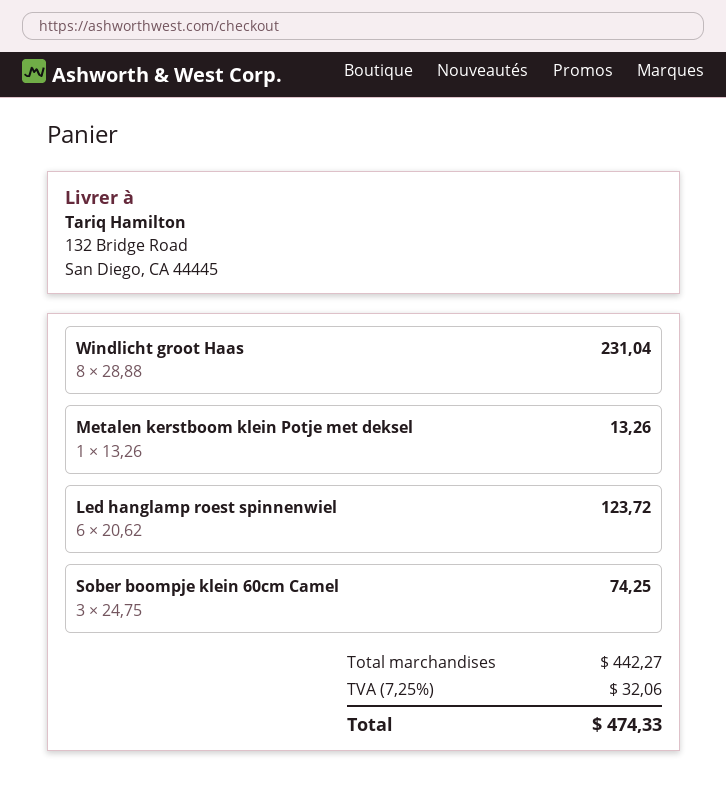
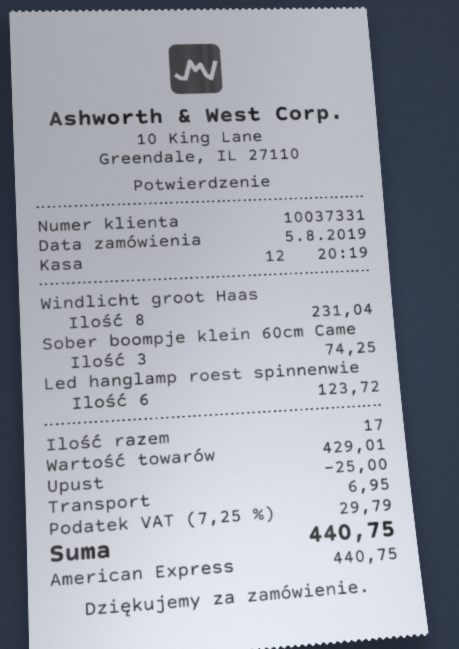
Metalen kerstboom klein Potje met deksel: 1 for 13.26 -> none
subtotal: 442.27 -> 429.01
discount: none -> 25.00
shipping: none -> 6.95
tax: 7.25% = 32.06 -> 7.25% = 29.79
total: 474.33 -> 440.75

